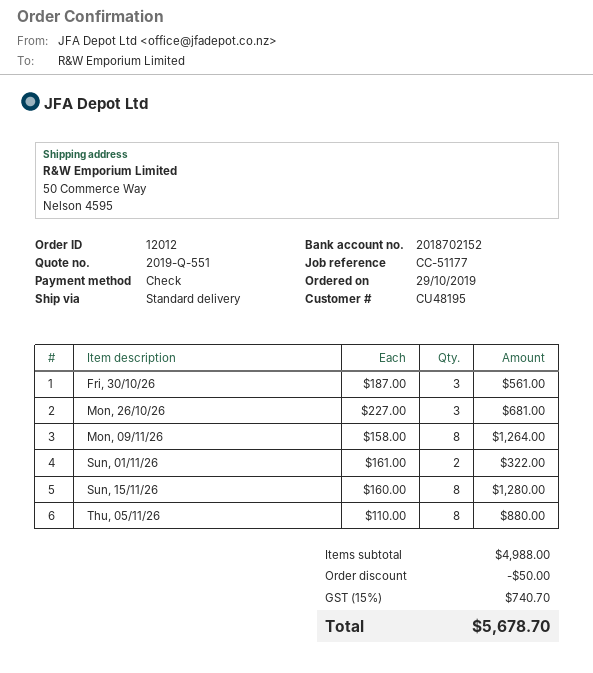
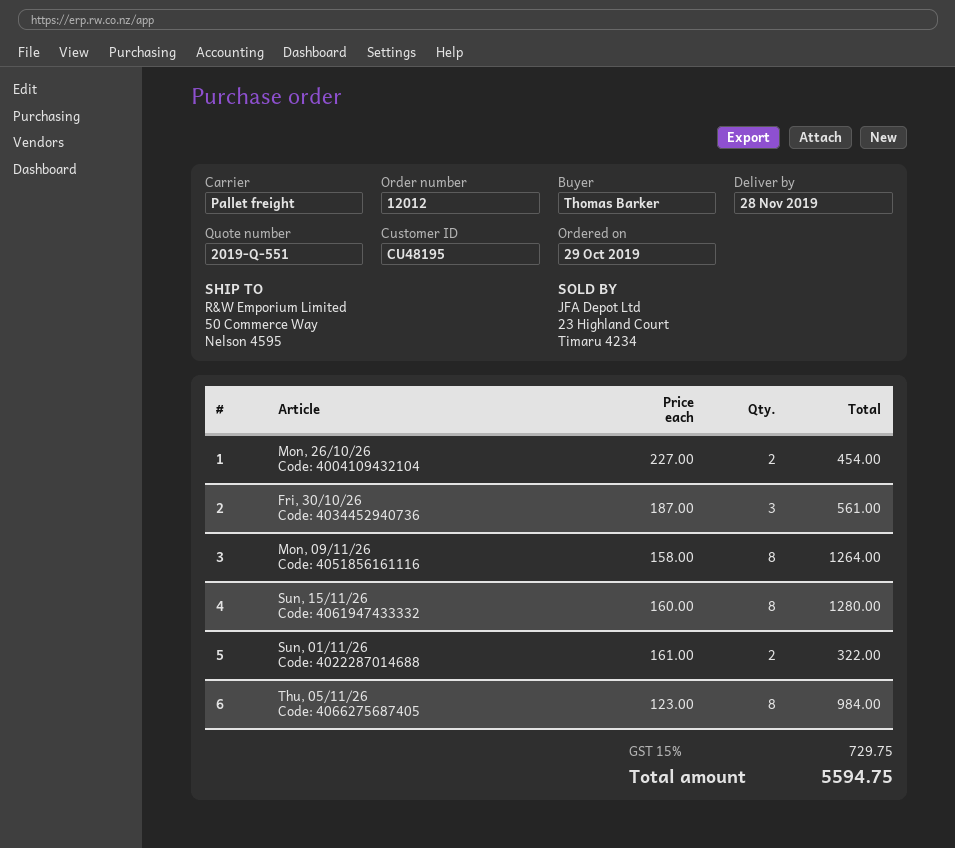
shipping method: standard -> pallet freight
Mon, 26/10/26: 3 x 227.00 = 681.00 -> 2 x 227.00 = 454.00
Thu, 05/11/26: 8 x 110.00 = 880.00 -> 8 x 123.00 = 984.00
discount: 50.00 -> none
tax: 15% = 740.70 -> 15% = 729.75
total: 5678.70 -> 5594.75

